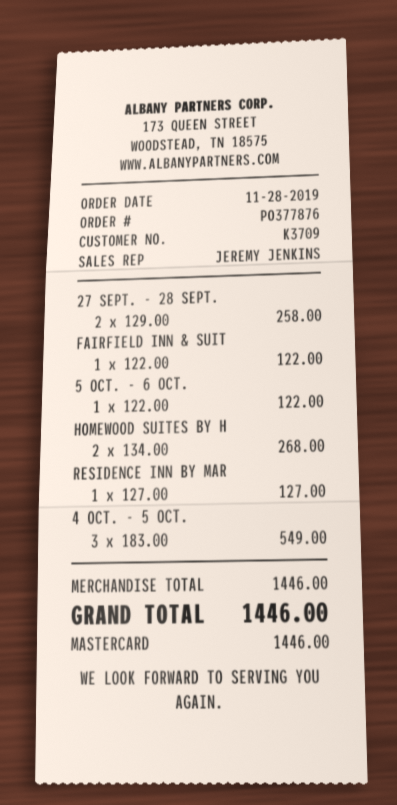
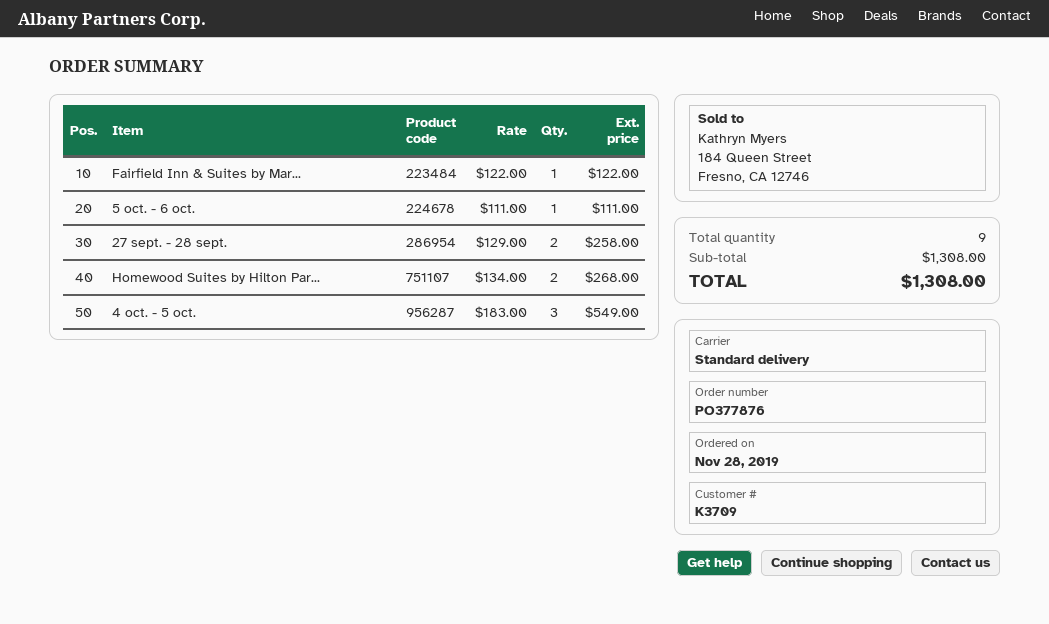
5 OCT. - 6 OCT.: 1 x 122.00 = 122.00 -> 1 x 111.00 = 111.00
RESIDENCE INN BY MAR: 1 x 127.00 = 127.00 -> none
subtotal: 1446.00 -> 1308.00
total: 1446.00 -> 1308.00

